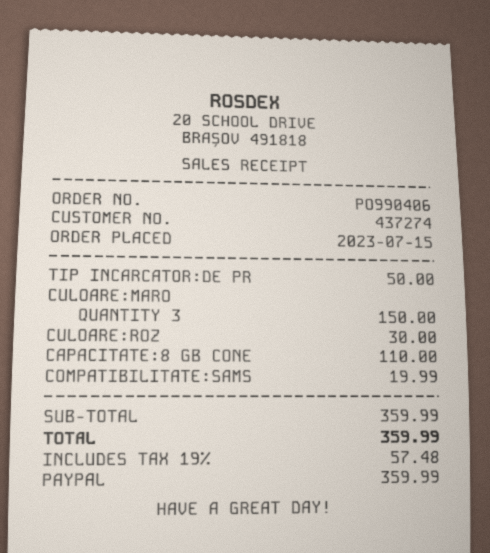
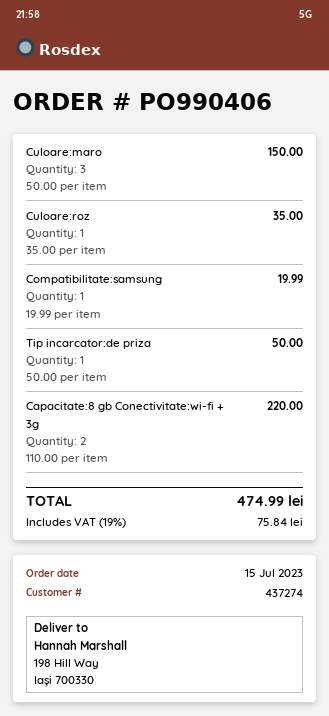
CULOARE:ROZ: 1 for 30.00 -> 1 for 35.00
CAPACITATE:8 GB CONE: 1 for 110.00 -> 2 for 220.00
tax: 19% = 57.48 -> 19% = 75.84
total: 359.99 -> 474.99

